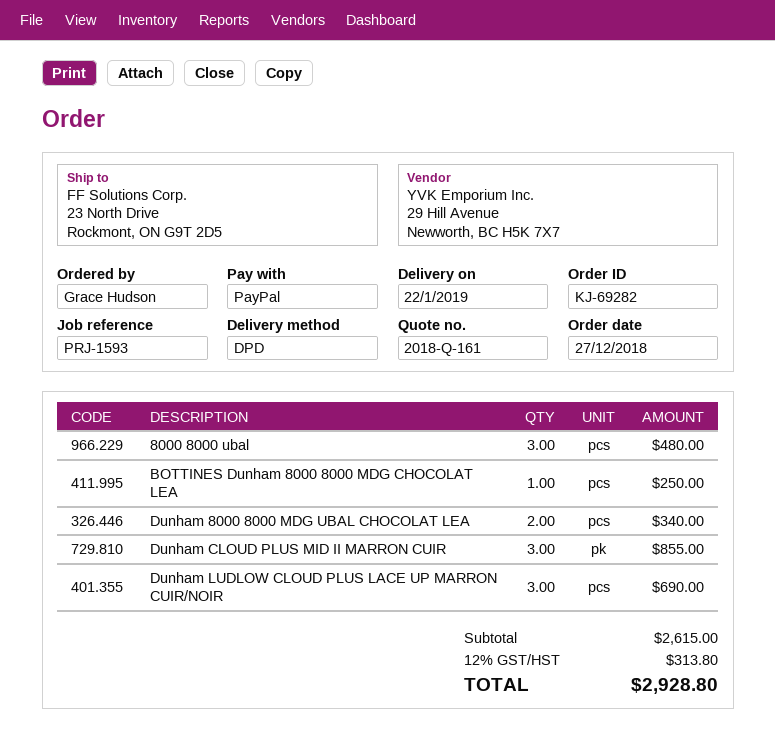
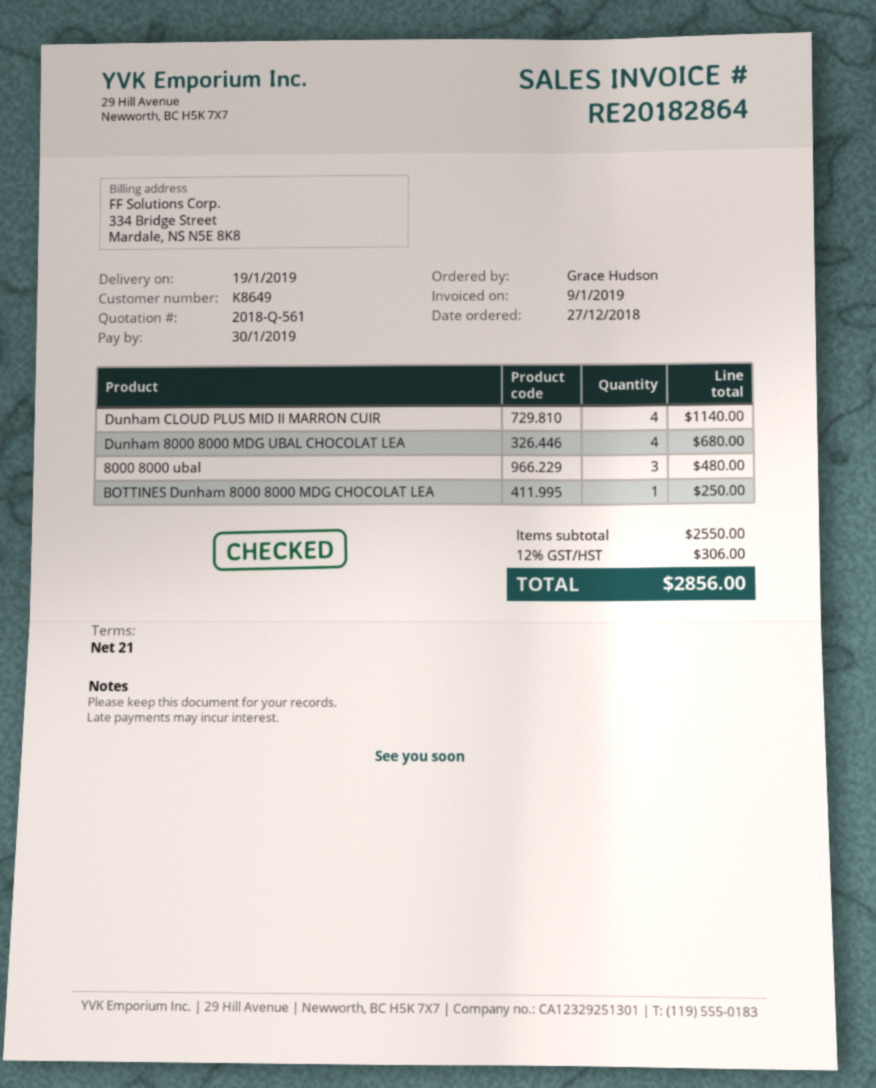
quote number: 2018-Q-161 -> 2018-Q-561
delivery date: 2019-01-22 -> 2019-01-19
Dunham 8000 8000 MDG UBAL CHOCOLAT LEA: 2 for 340.00 -> 4 for 680.00
Dunham CLOUD PLUS MID II MARRON CUIR: 3 for 855.00 -> 4 for 1140.00
Dunham LUDLOW CLOUD PLUS LACE UP MARRON CUIR/NOIR: 3 for 690.00 -> none
subtotal: 2615.00 -> 2550.00
tax: 12% = 313.80 -> 12% = 306.00
total: 2928.80 -> 2856.00

